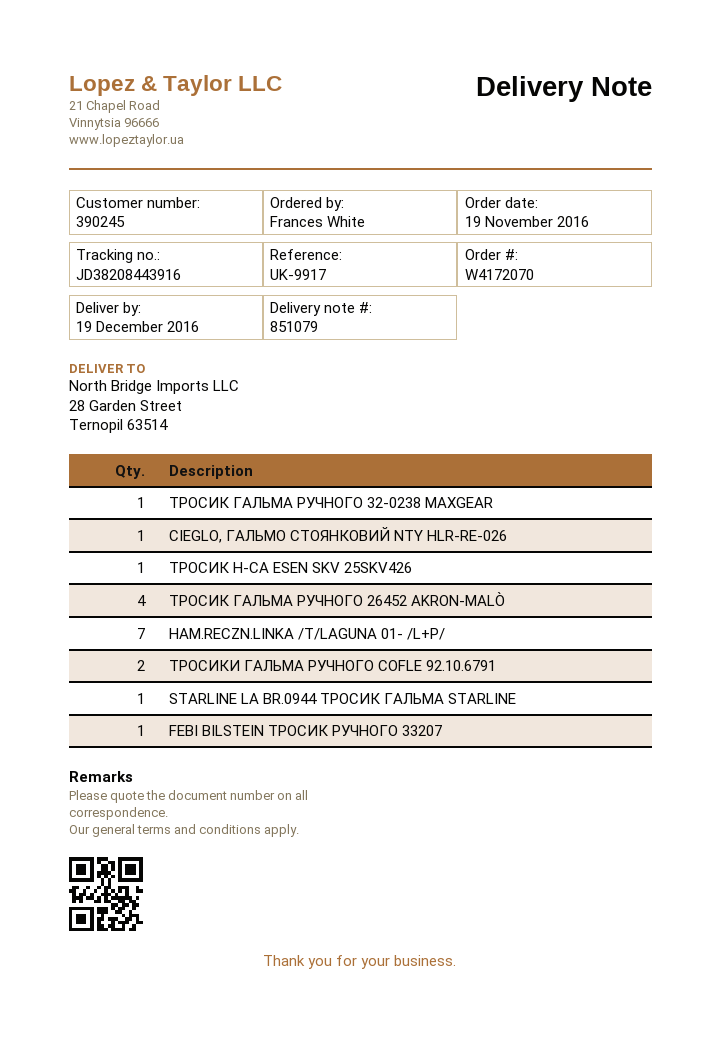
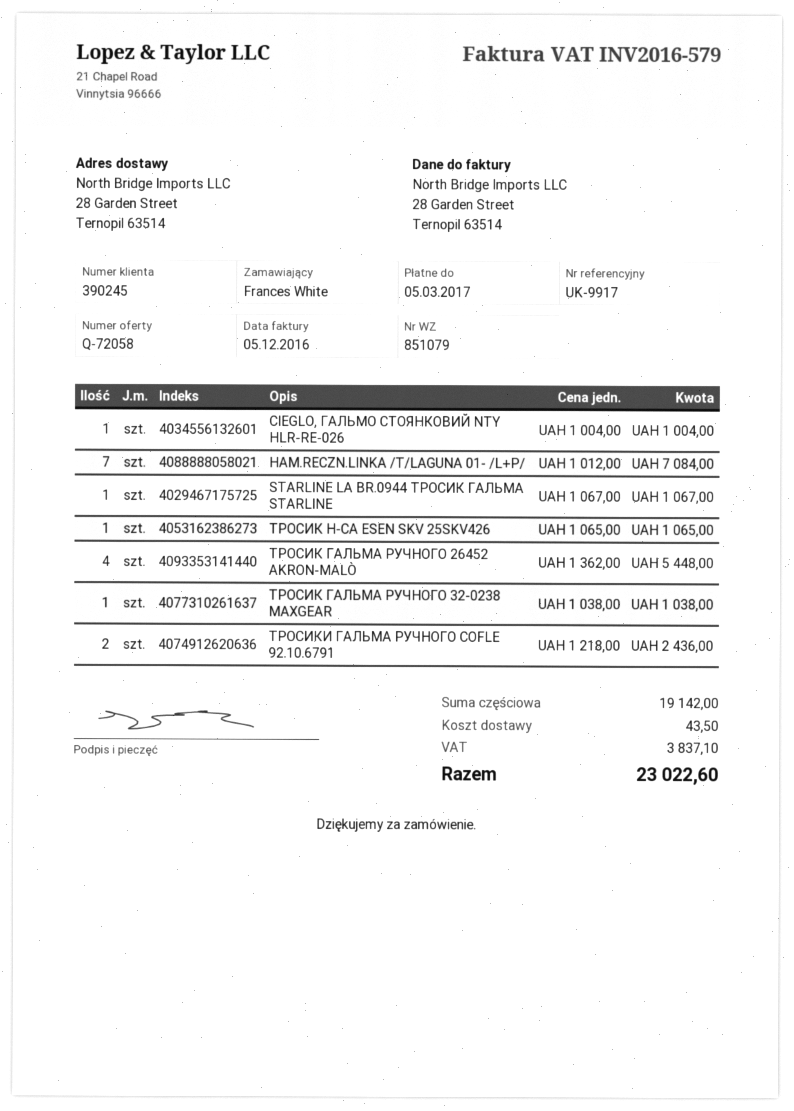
FEBI BILSTEIN ТРОСИК РУЧНОГО 33207: 1 -> none

